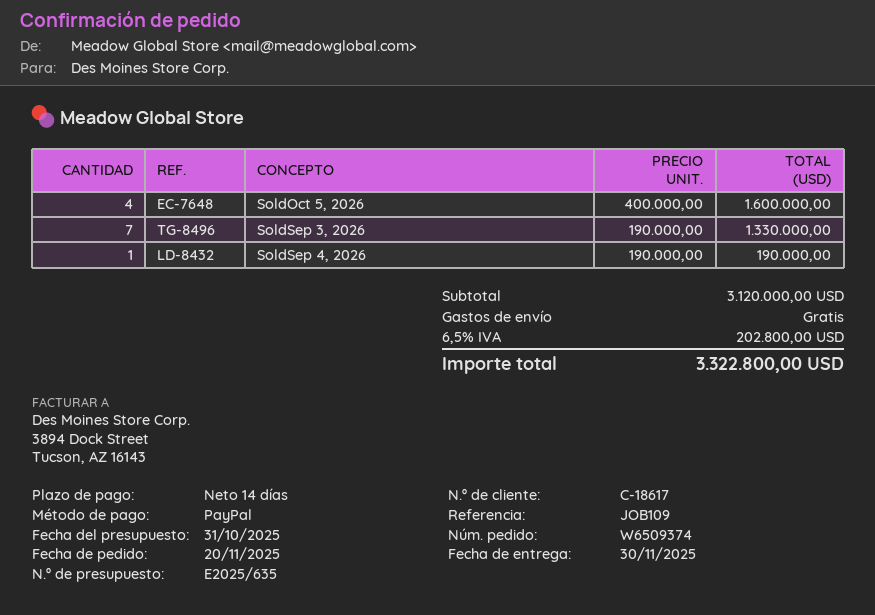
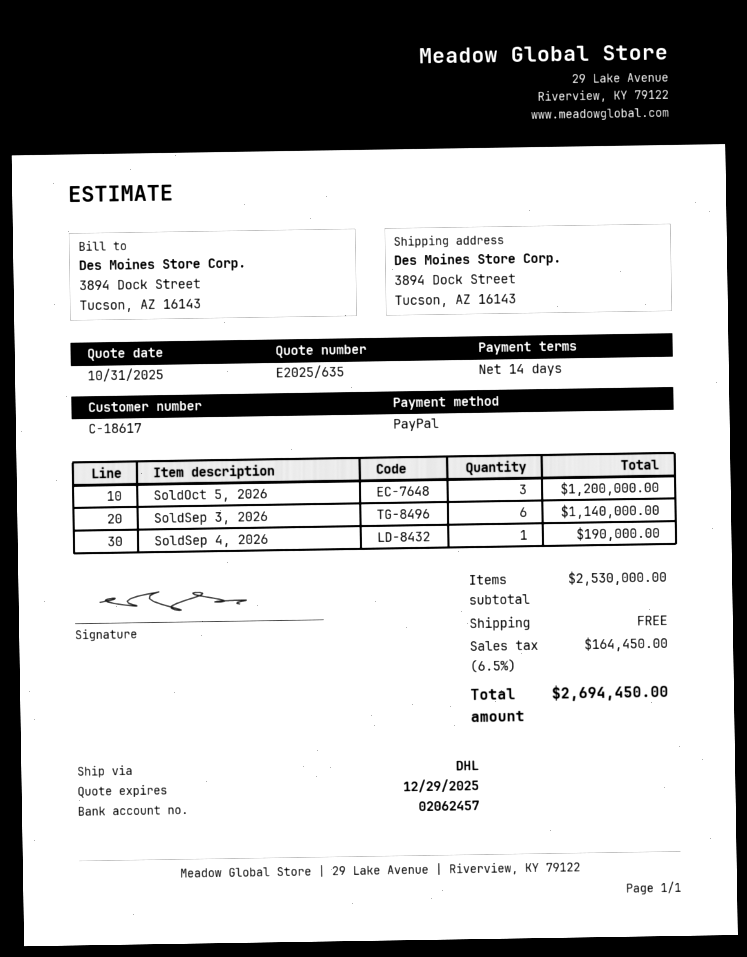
SoldOct 5, 2026: 4 for 1600000.00 -> 3 for 1200000.00
SoldSep 3, 2026: 7 for 1330000.00 -> 6 for 1140000.00
subtotal: 3120000.00 -> 2530000.00
tax: 6.5% = 202800.00 -> 6.5% = 164450.00
total: 3322800.00 -> 2694450.00

